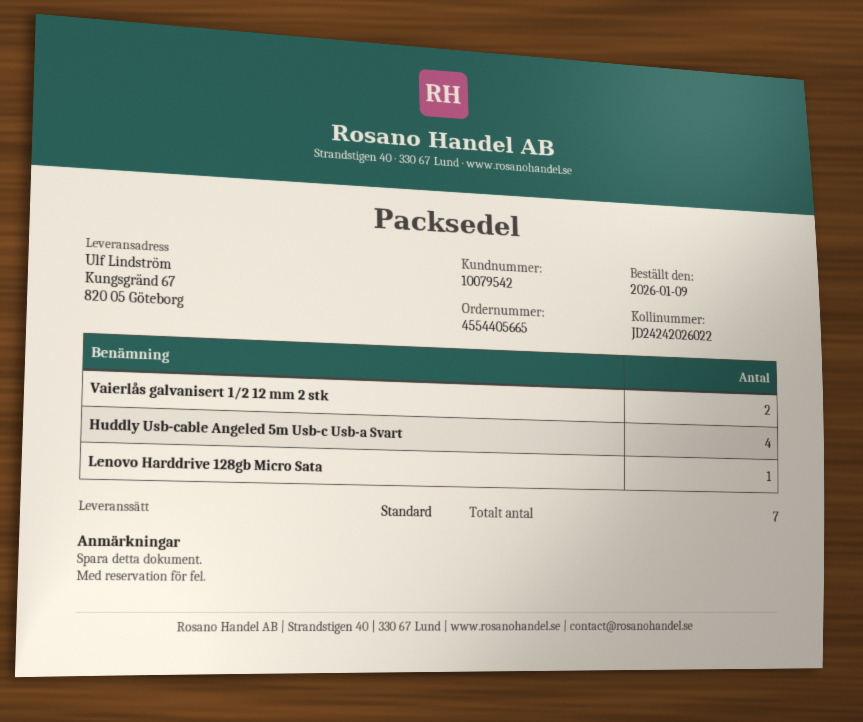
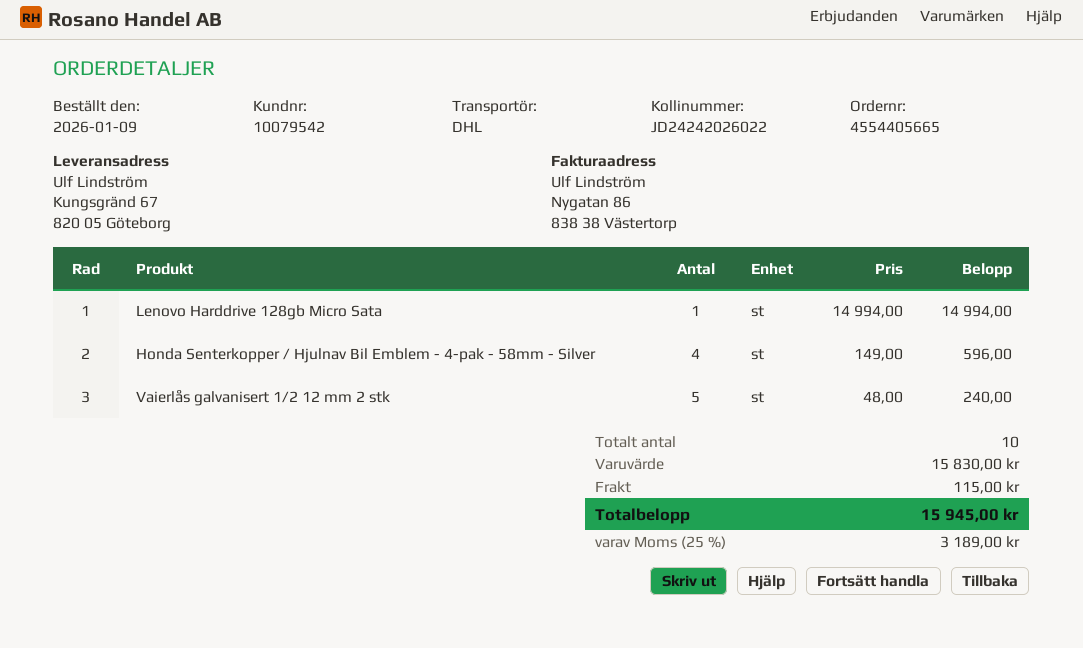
shipping method: standard -> DHL
Vaierlås galvanisert 1/2 12 mm 2 stk: 2 -> 5
Huddly Usb-cable Angeled 5m Usb-c Usb-a Svart: 4 -> none
Honda Senterkopper / Hjulnav Bil Emblem - 4-pak - 58mm - Silver: none -> 4
total quantity: 7 -> 10

